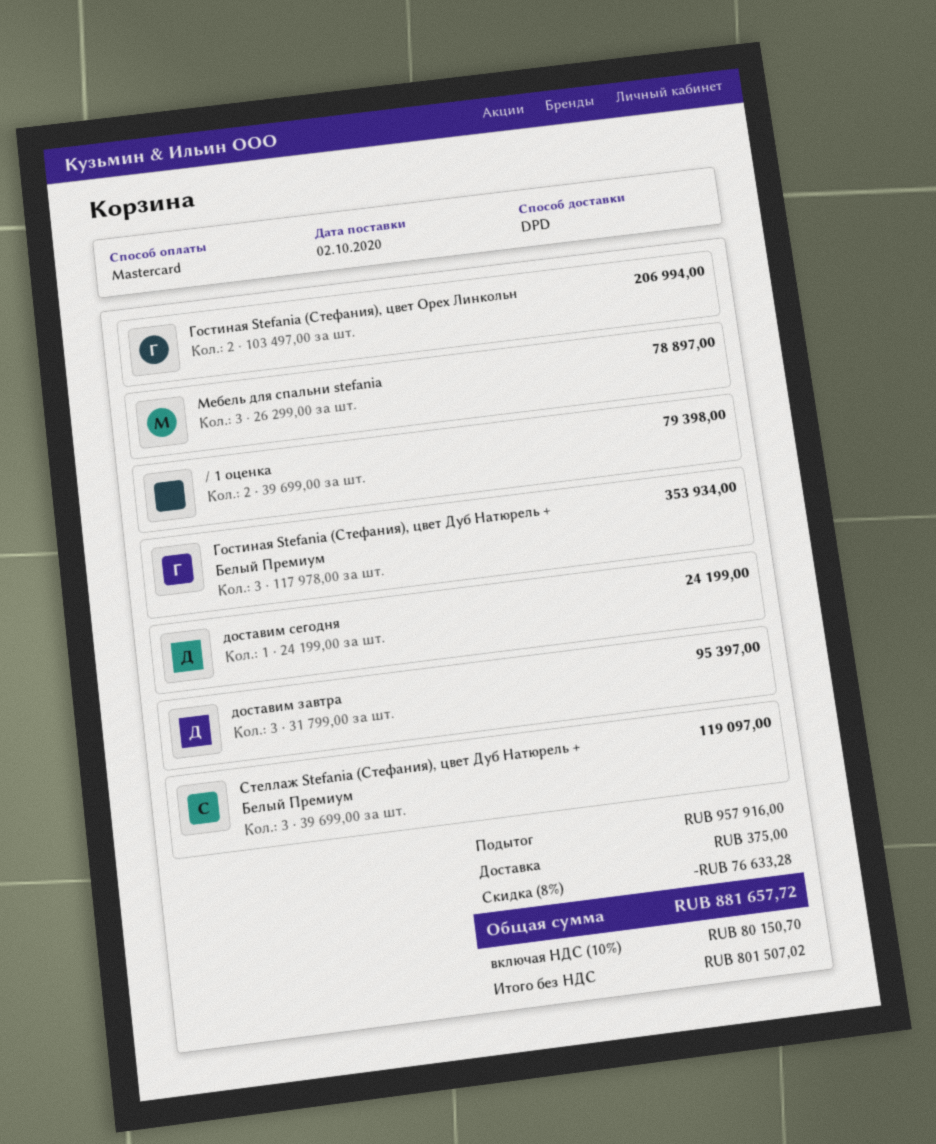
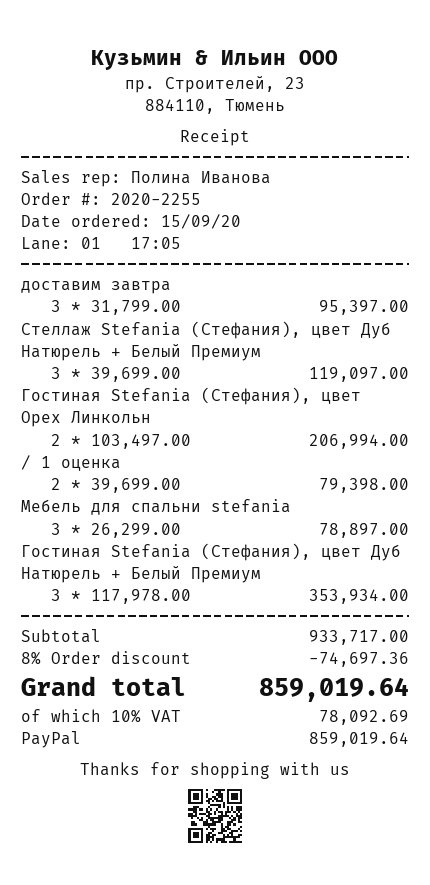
payment method: Mastercard -> PayPal
доставим сегодня: 1 x 24199.00 = 24199.00 -> none
subtotal: 957916.00 -> 933717.00
discount: 8% = 76633.28 -> 8% = 74697.36
shipping: 375.00 -> none
tax: 10% = 80150.70 -> 10% = 78092.69
total: 881657.72 -> 859019.64

